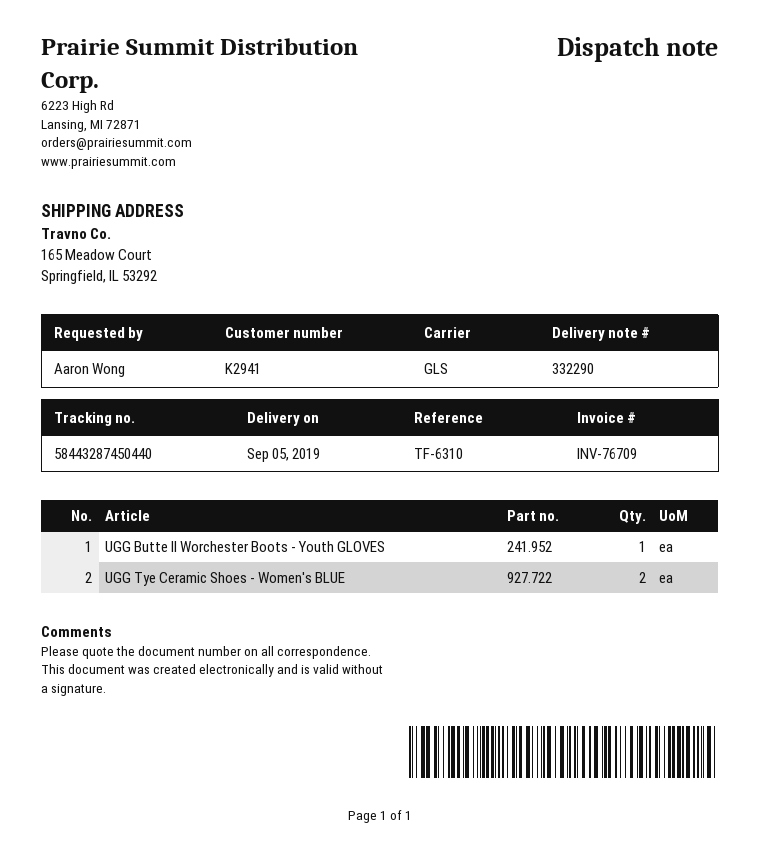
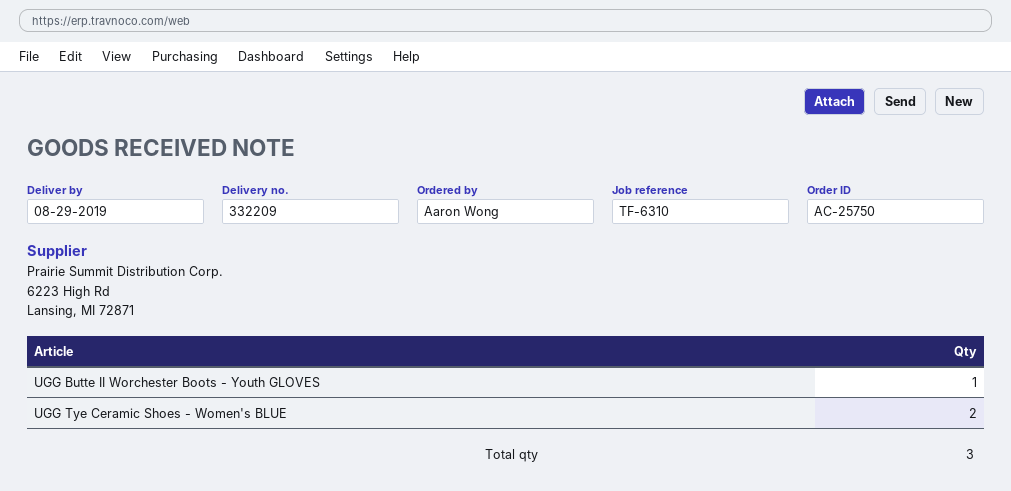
delivery note number: 332290 -> 332209
delivery date: 2019-09-05 -> 2019-08-29

